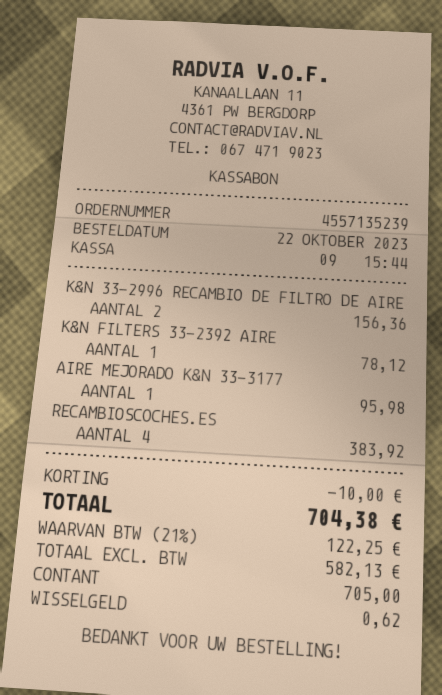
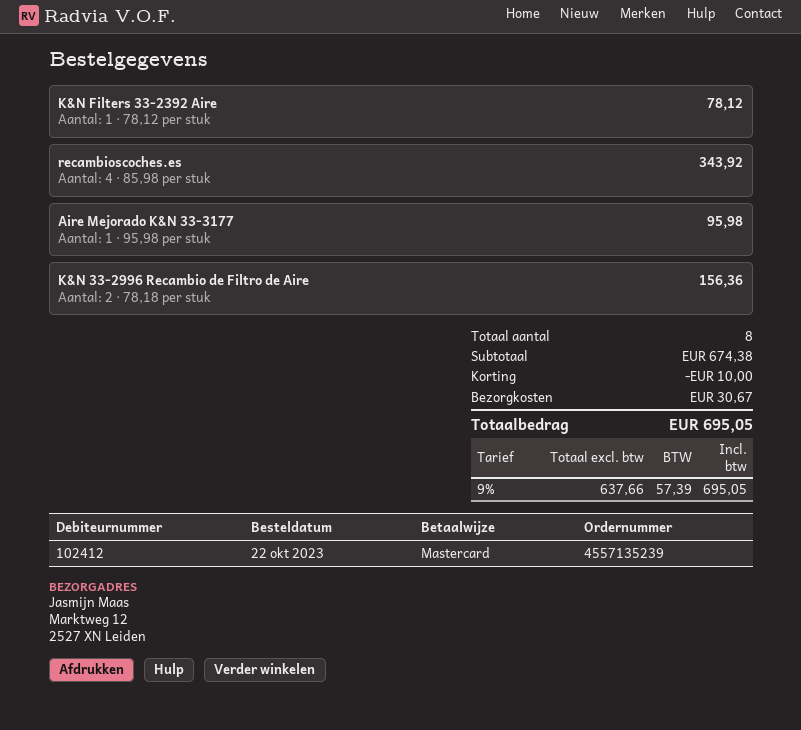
payment method: cash -> Mastercard
RECAMBIOSCOCHES.ES: 4 for 383.92 -> 4 for 343.92
shipping: none -> 30.67
net: 582.13 -> 637.66
tax: 21% = 122.25 -> 9% = 57.39
total: 704.38 -> 695.05

